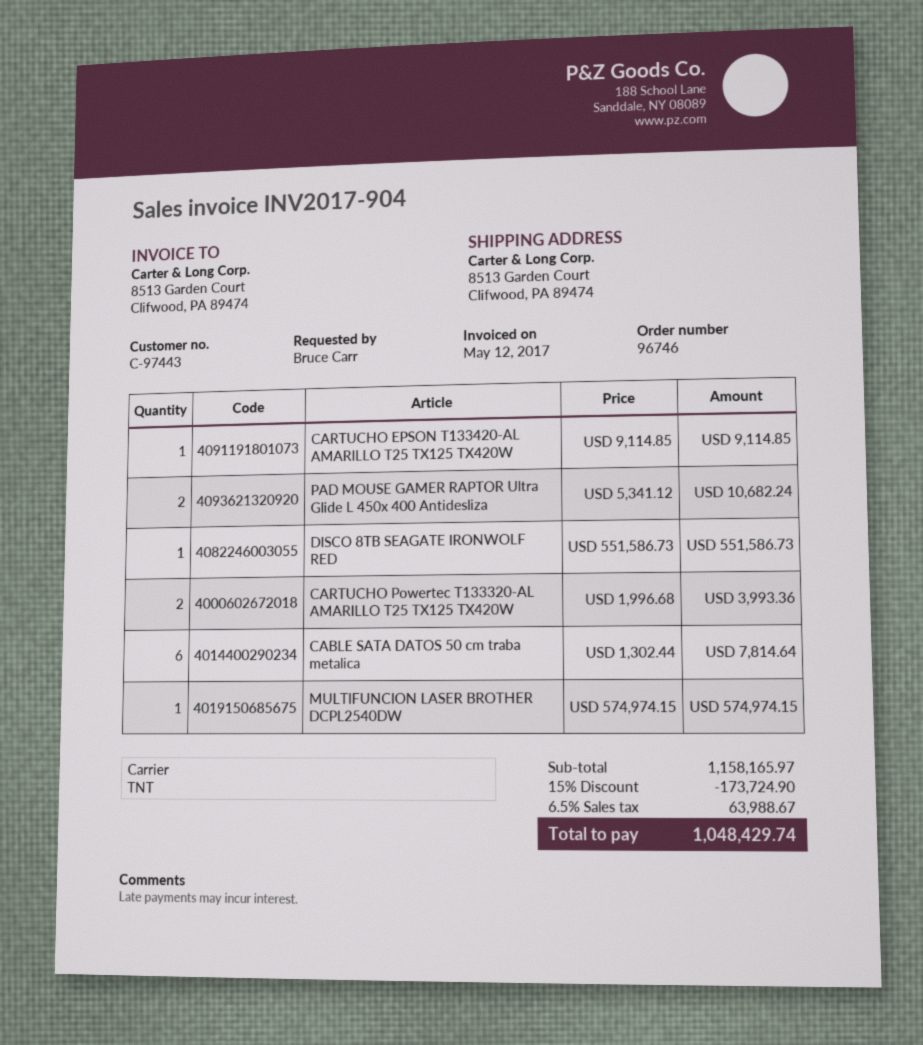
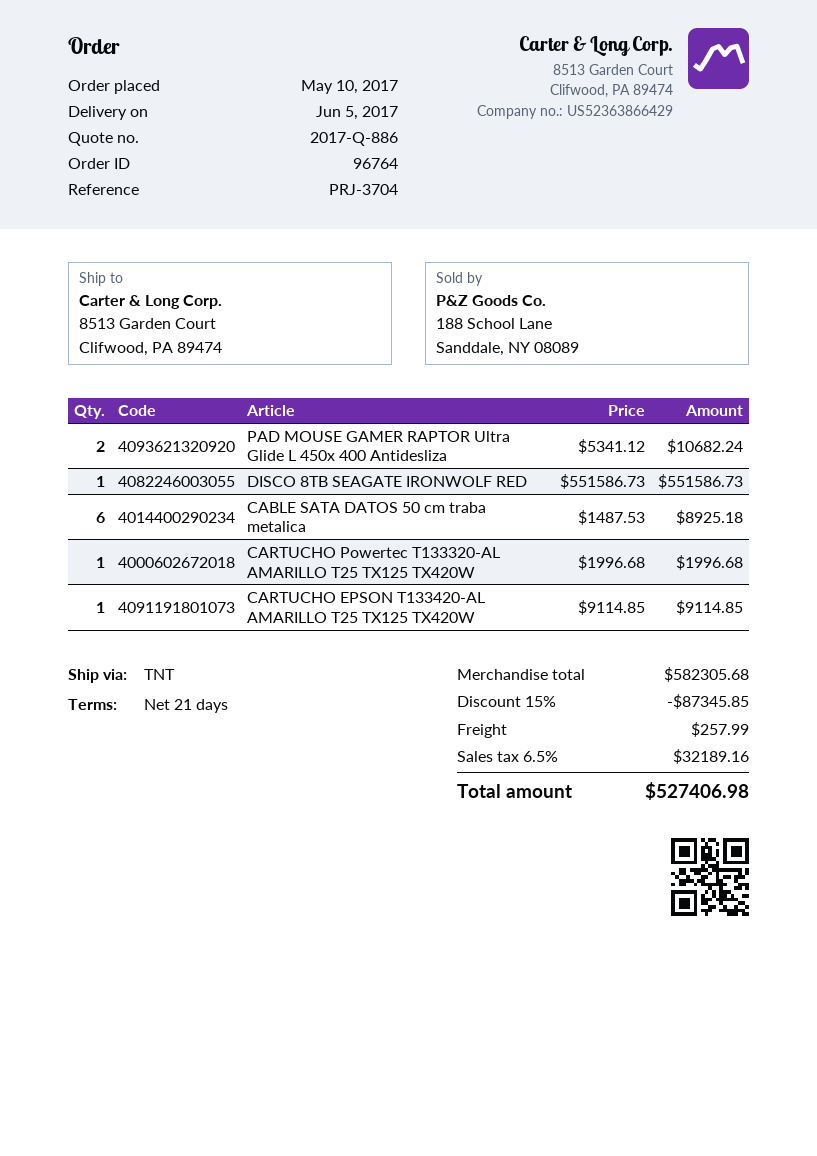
order number: 96746 -> 96764
CARTUCHO Powertec T133320-AL AMARILLO T25 TX125 TX420W: 2 x 1996.68 = 3993.36 -> 1 x 1996.68 = 1996.68
CABLE SATA DATOS 50 cm traba metalica: 6 x 1302.44 = 7814.64 -> 6 x 1487.53 = 8925.18
MULTIFUNCION LASER BROTHER DCPL2540DW: 1 x 574974.15 = 574974.15 -> none
subtotal: 1158165.97 -> 582305.68
discount: 15% = 173724.90 -> 15% = 87345.85
shipping: none -> 257.99
tax: 6.5% = 63988.67 -> 6.5% = 32189.16
total: 1048429.74 -> 527406.98

